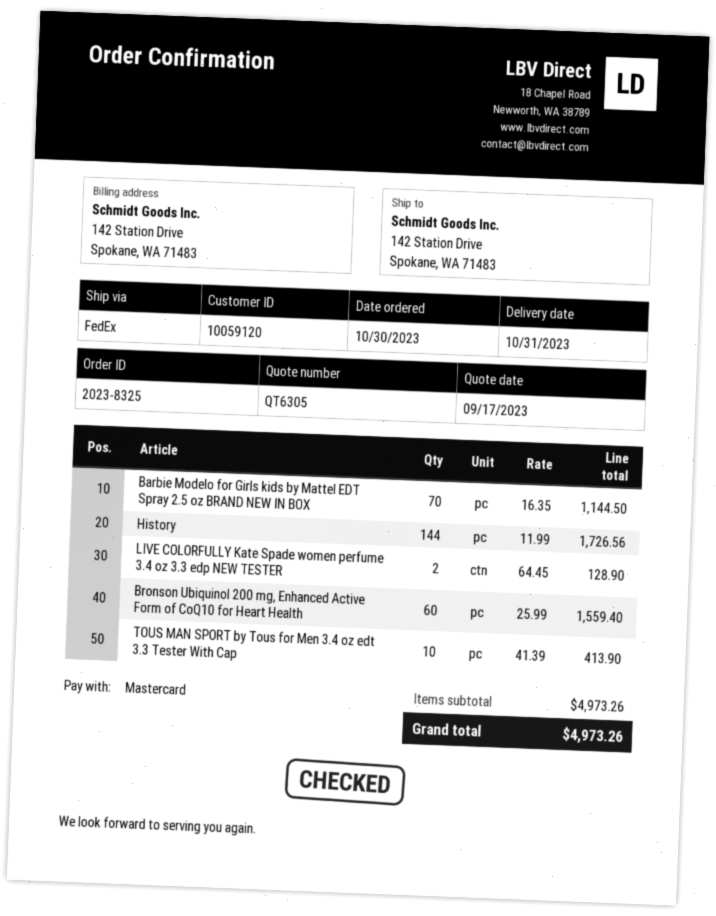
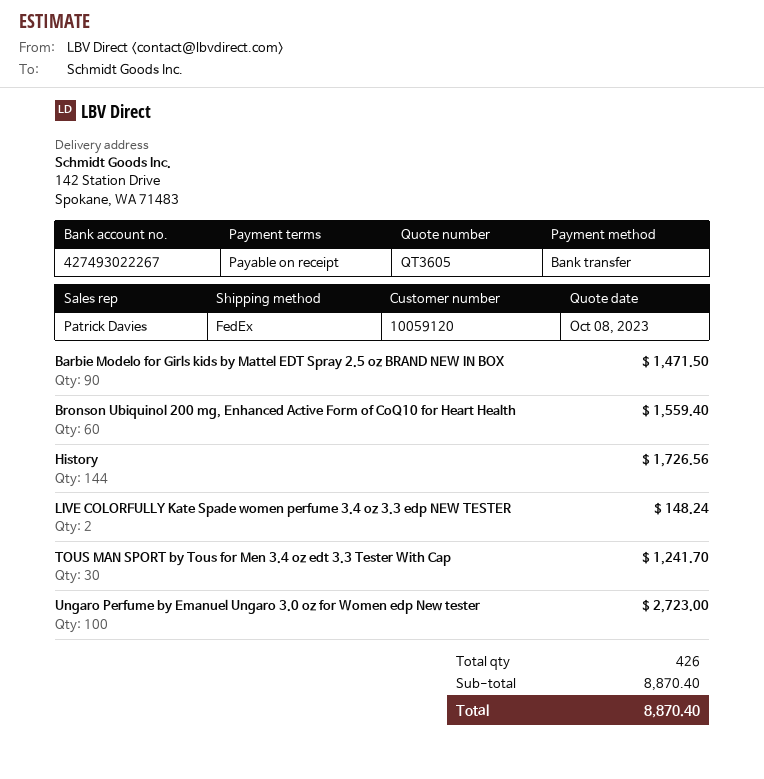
quote number: QT6305 -> QT3605
quote date: 2023-09-17 -> 2023-10-08
payment method: Mastercard -> bank transfer
Barbie Modelo for Girls kids by Mattel EDT Spray 2.5 oz BRAND NEW IN BOX: 70 for 1144.50 -> 90 for 1471.50
LIVE COLORFULLY Kate Spade women perfume 3.4 oz 3.3 edp NEW TESTER: 2 for 128.90 -> 2 for 148.24
TOUS MAN SPORT by Tous for Men 3.4 oz edt 3.3 Tester With Cap: 10 for 413.90 -> 30 for 1241.70
Ungaro Perfume by Emanuel Ungaro 3.0 oz for Women edp New tester: none -> 100 for 2723.00
subtotal: 4973.26 -> 8870.40
total: 4973.26 -> 8870.40

